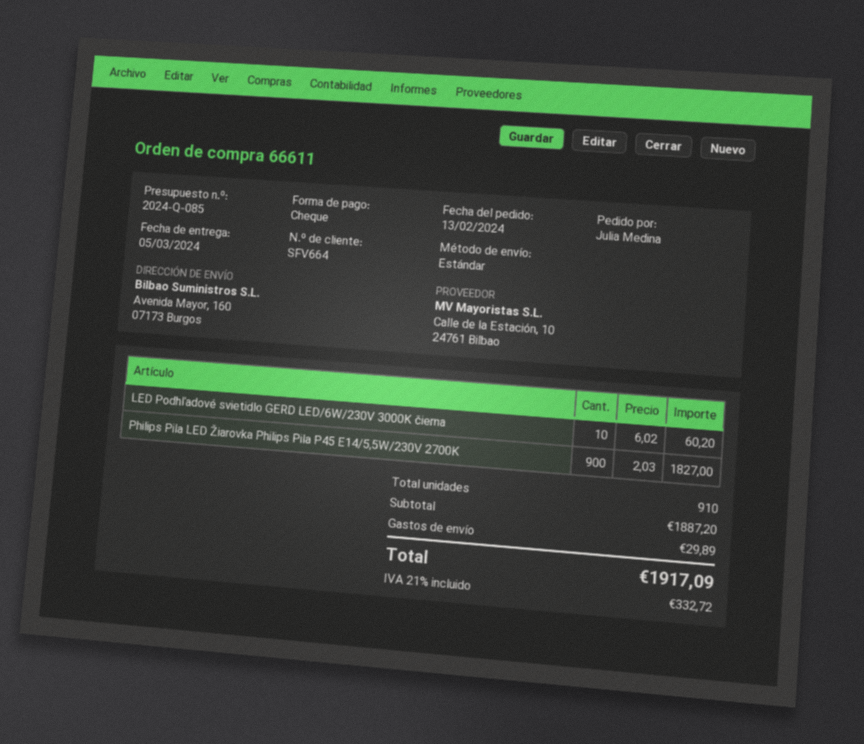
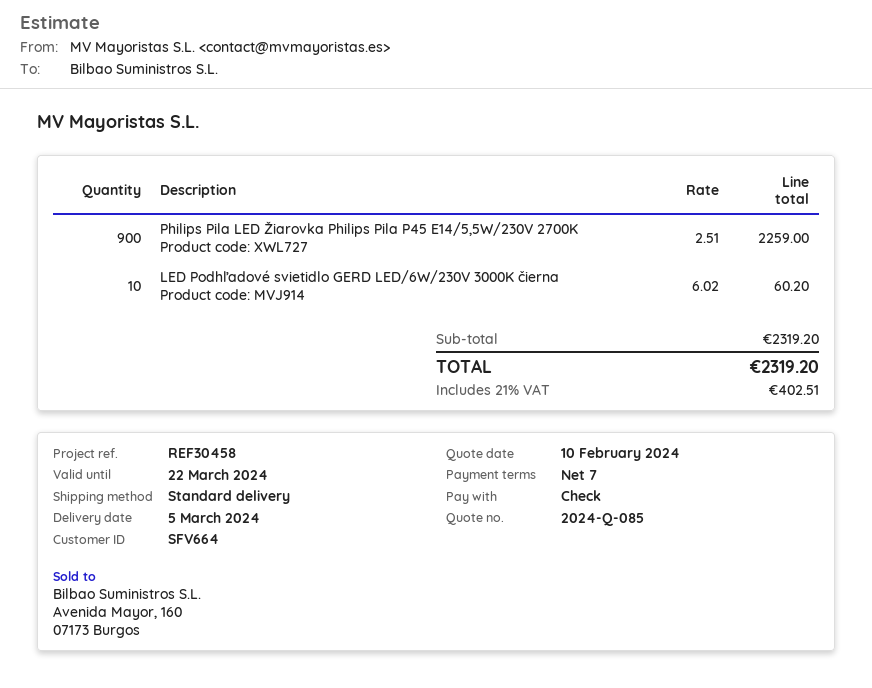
Philips Pila LED Žiarovka Philips Pila P45 E14/5,5W/230V 2700K: 900 x 2.03 = 1827.00 -> 900 x 2.51 = 2259.00
subtotal: 1887.20 -> 2319.20
shipping: 29.89 -> none
tax: 21% = 332.72 -> 21% = 402.51
total: 1917.09 -> 2319.20

